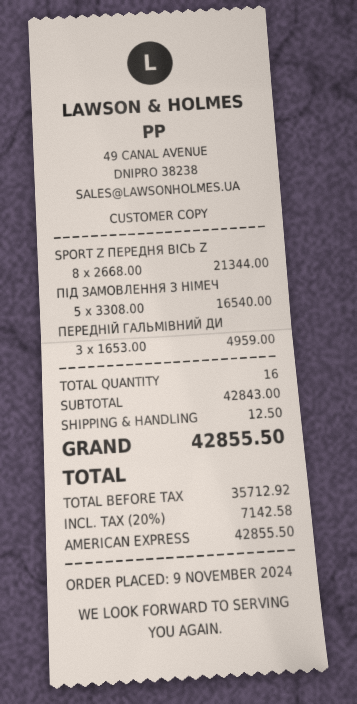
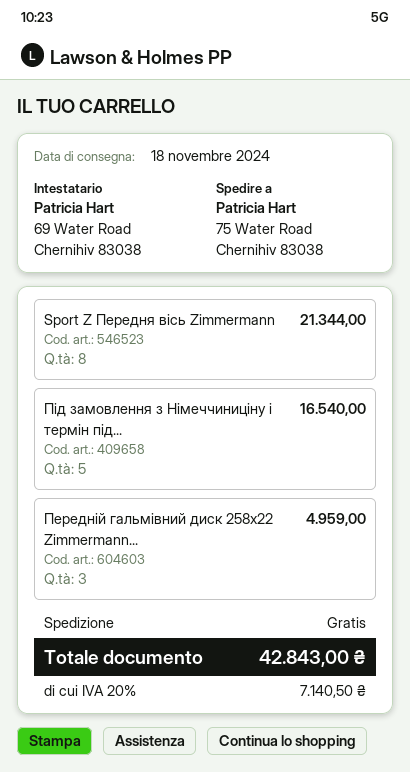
shipping: 12.50 -> 0.00
tax: 20% = 7142.58 -> 20% = 7140.50
total: 42855.50 -> 42843.00

